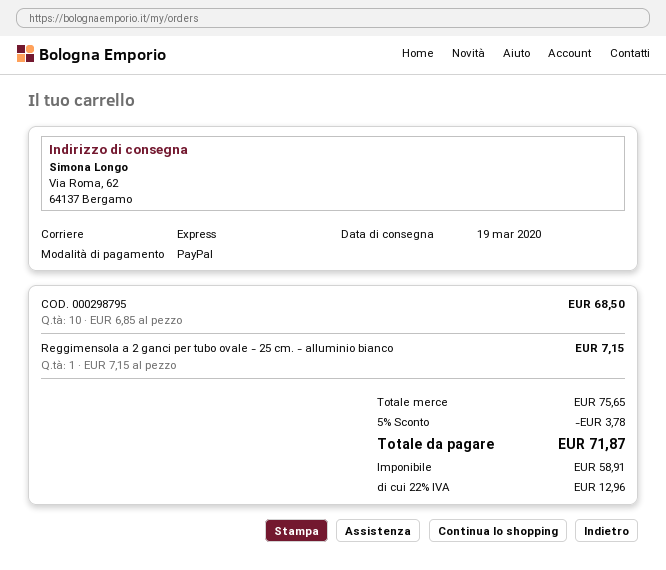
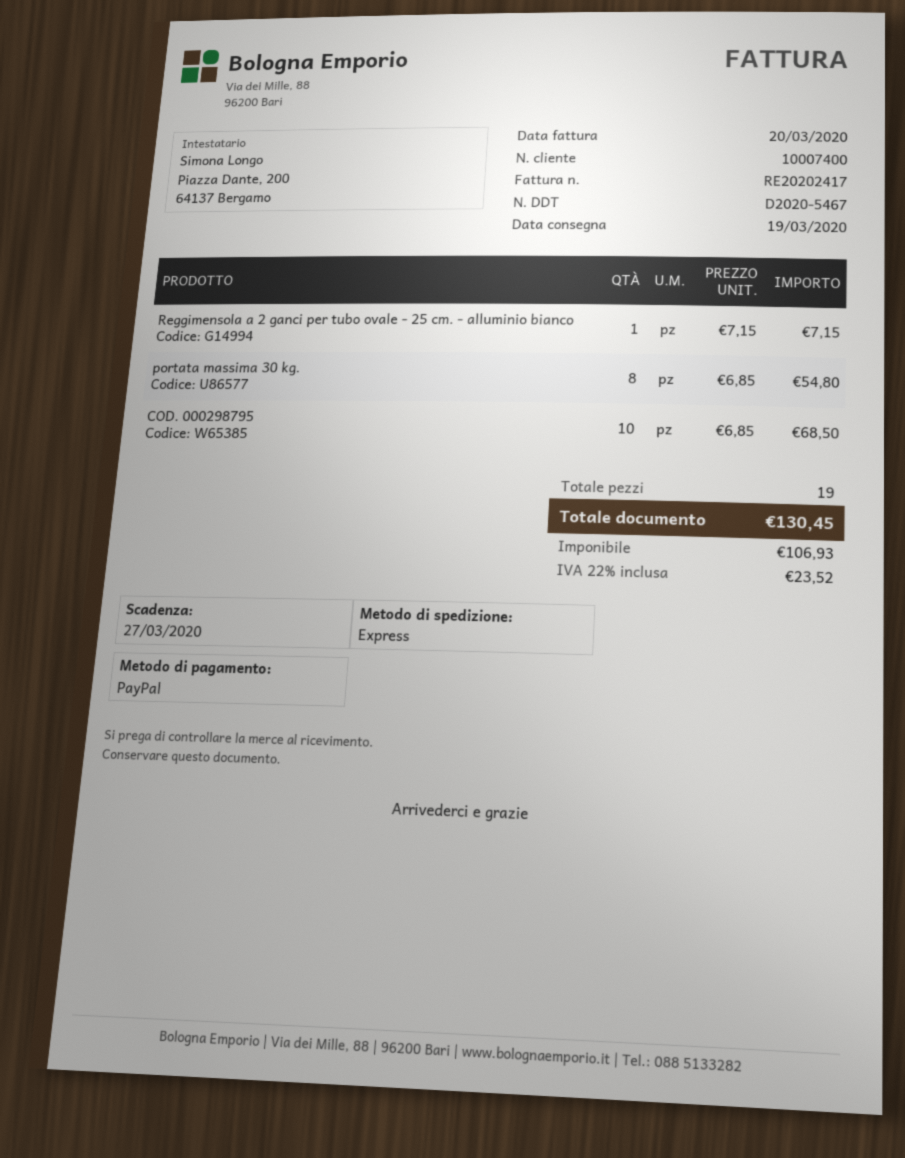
portata massima 30 kg.: none -> 8 x 6.85 = 54.80
discount: 5% = 3.78 -> none
net: 58.91 -> 106.93
tax: 22% = 12.96 -> 22% = 23.52
total: 71.87 -> 130.45

